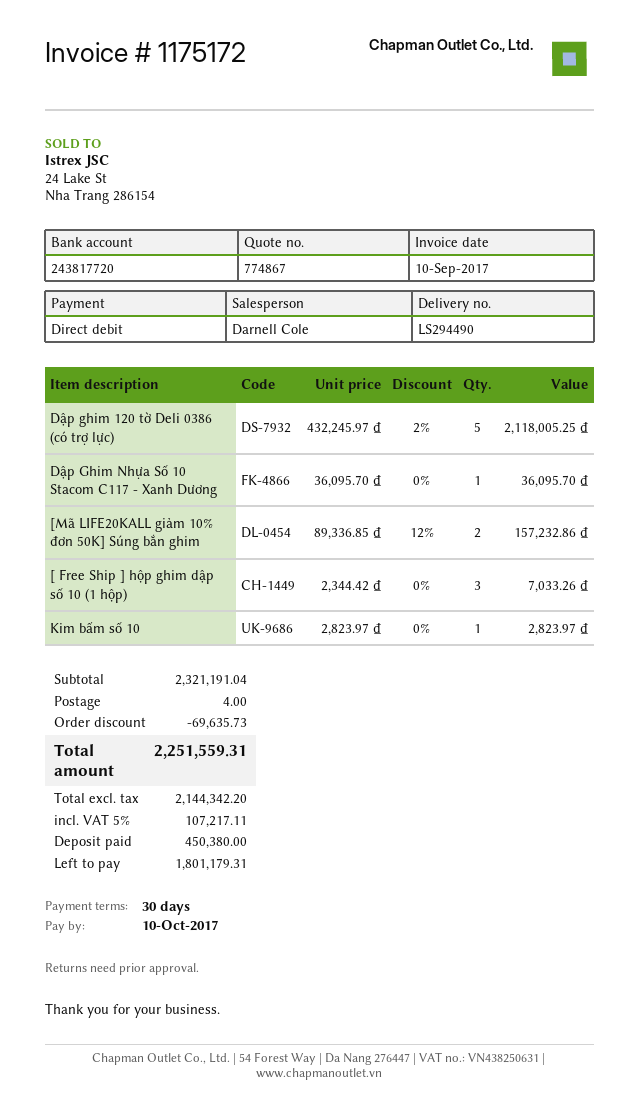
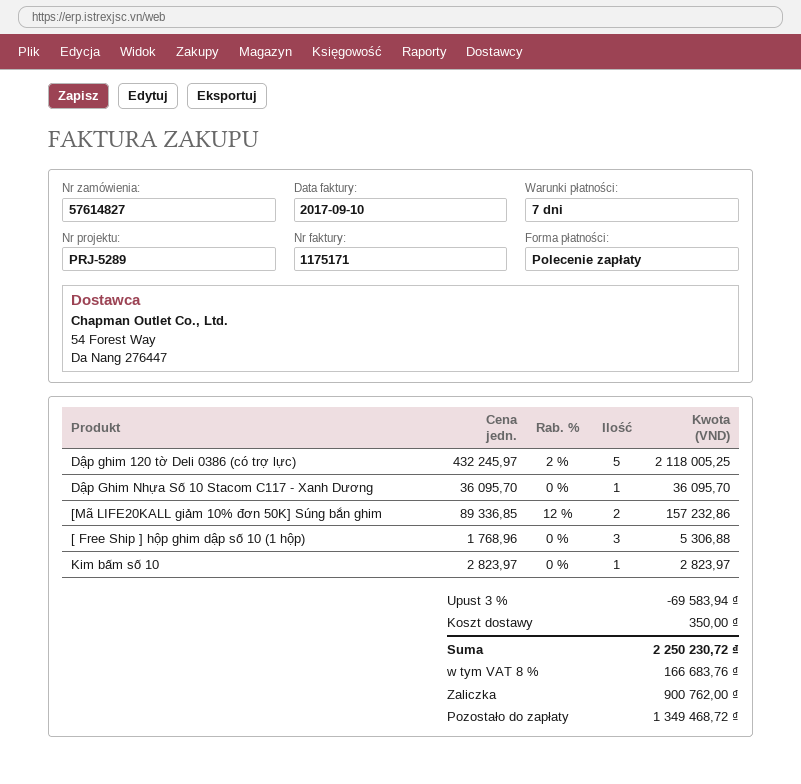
invoice number: 1175172 -> 1175171
payment terms: 30 days -> 7 days
[ Free Ship ] hộp ghim dập số 10 (1 hộp): 3 x 2344.42 = 7033.26 -> 3 x 1768.96 = 5306.88
discount: 69635.73 -> 69583.94
shipping: 4.00 -> 350.00
tax: 5% = 107217.11 -> 8% = 166683.76
total: 2251559.31 -> 2250230.72
deposit: 450380.00 -> 900762.00
balance: 1801179.31 -> 1349468.72

